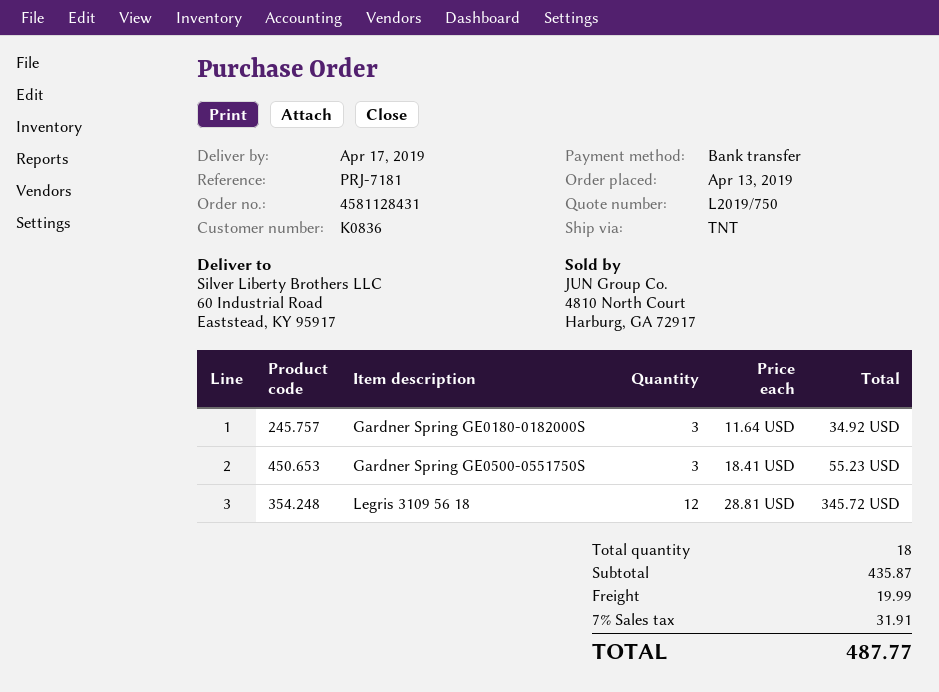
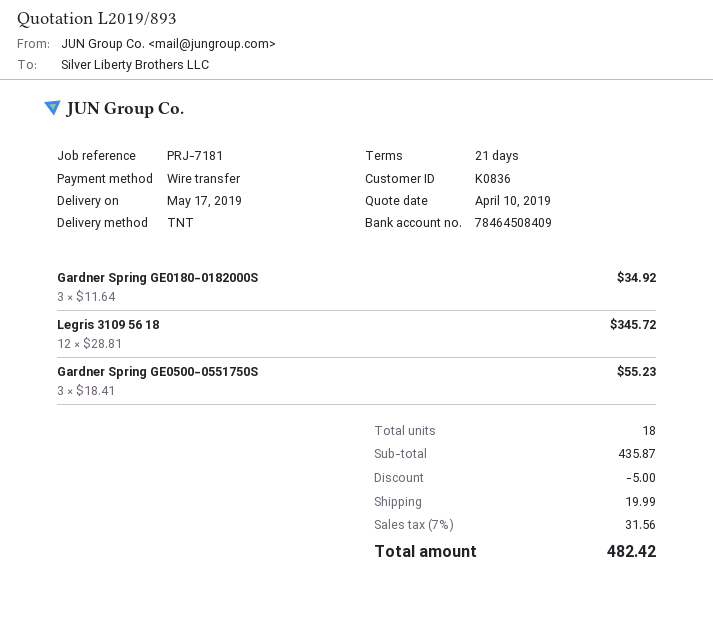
quote number: L2019/750 -> L2019/893
delivery date: 2019-04-17 -> 2019-05-17
discount: none -> 5.00
tax: 7% = 31.91 -> 7% = 31.56
total: 487.77 -> 482.42

